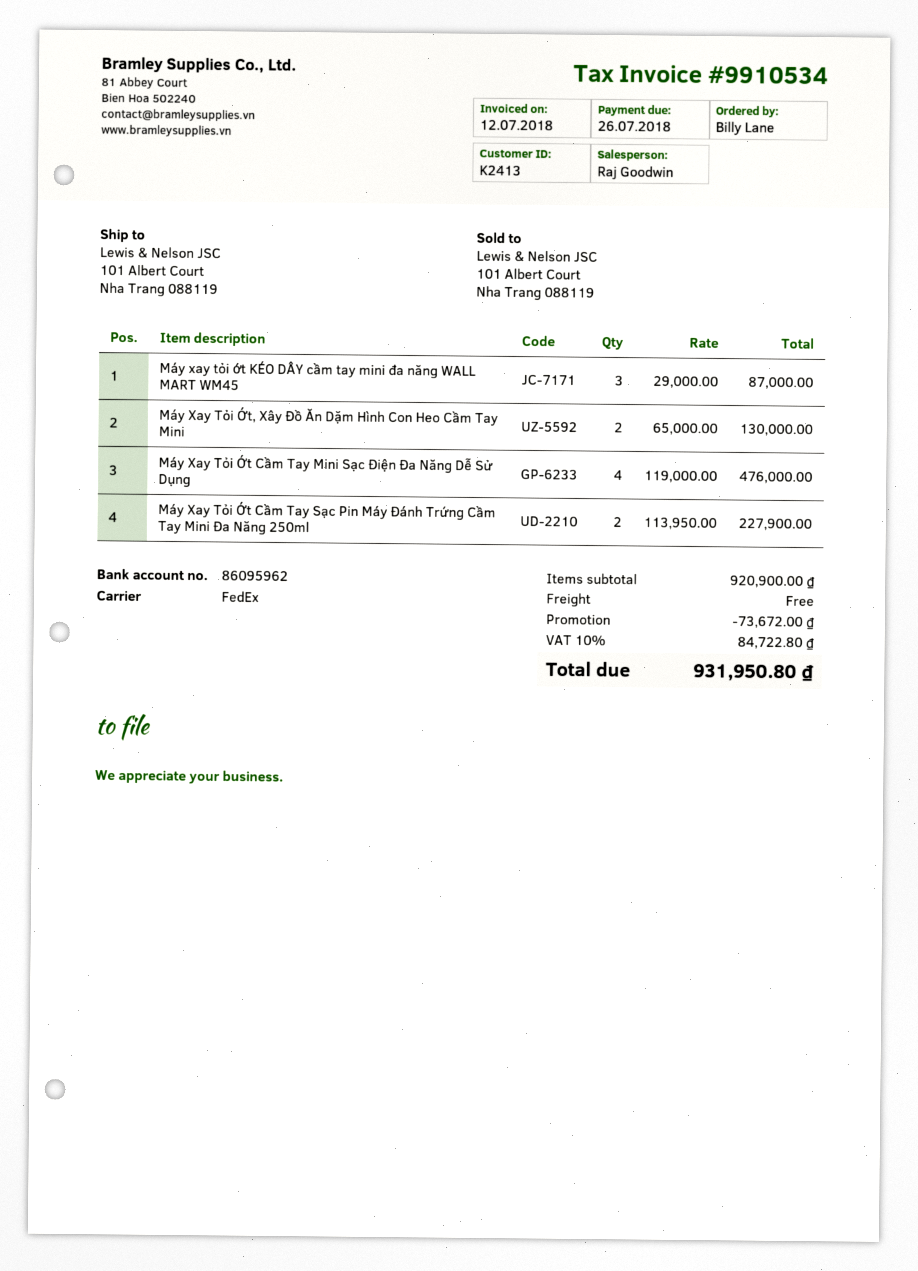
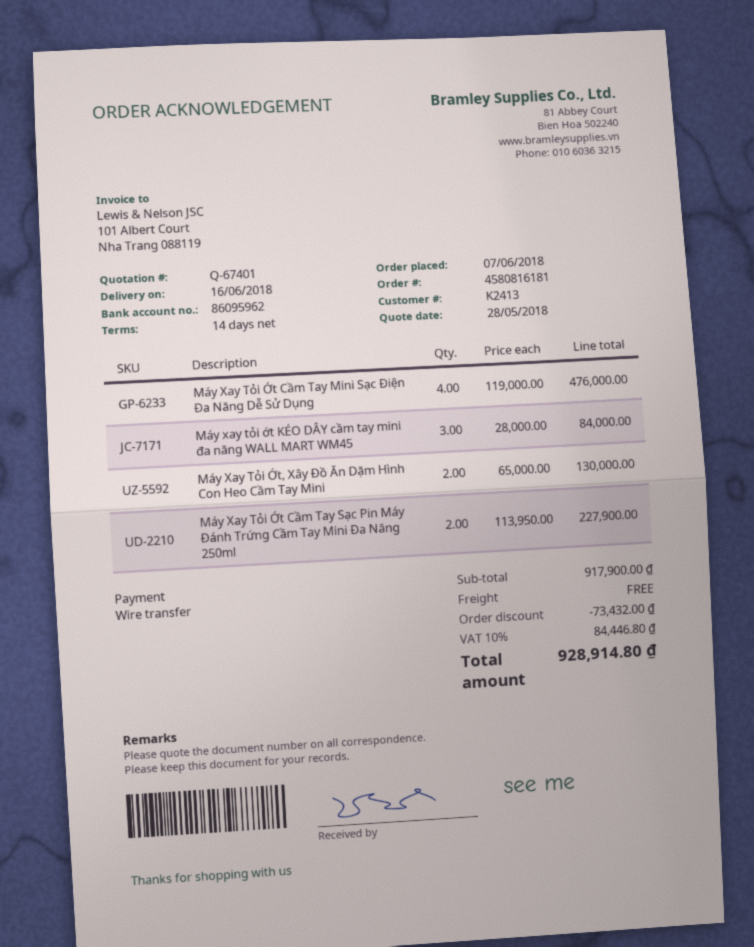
Máy xay tỏi ớt KÉO DÂY cầm tay mini đa năng WALL MART WM45: 3 x 29000.00 = 87000.00 -> 3 x 28000.00 = 84000.00
subtotal: 920900.00 -> 917900.00
discount: 73672.00 -> 73432.00
tax: 10% = 84722.80 -> 10% = 84446.80
total: 931950.80 -> 928914.80

